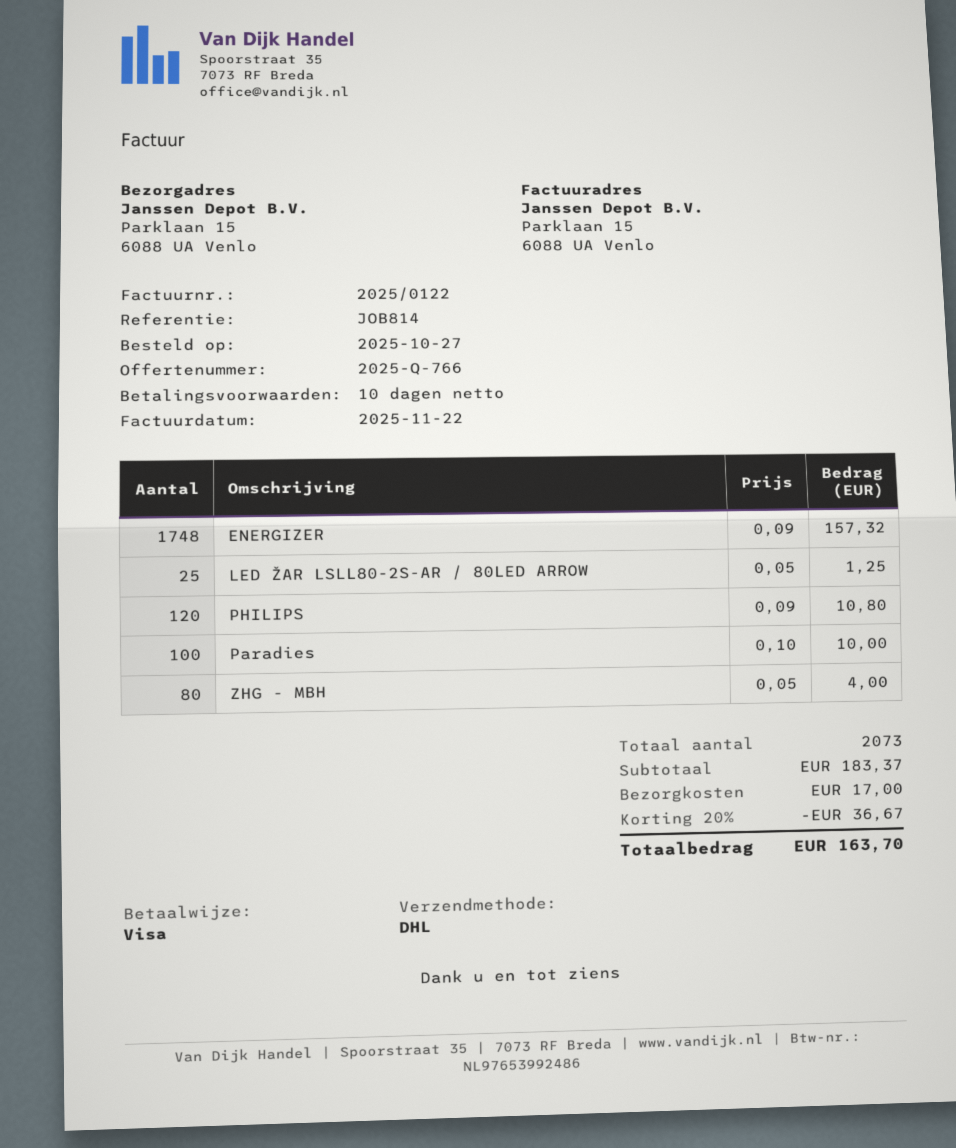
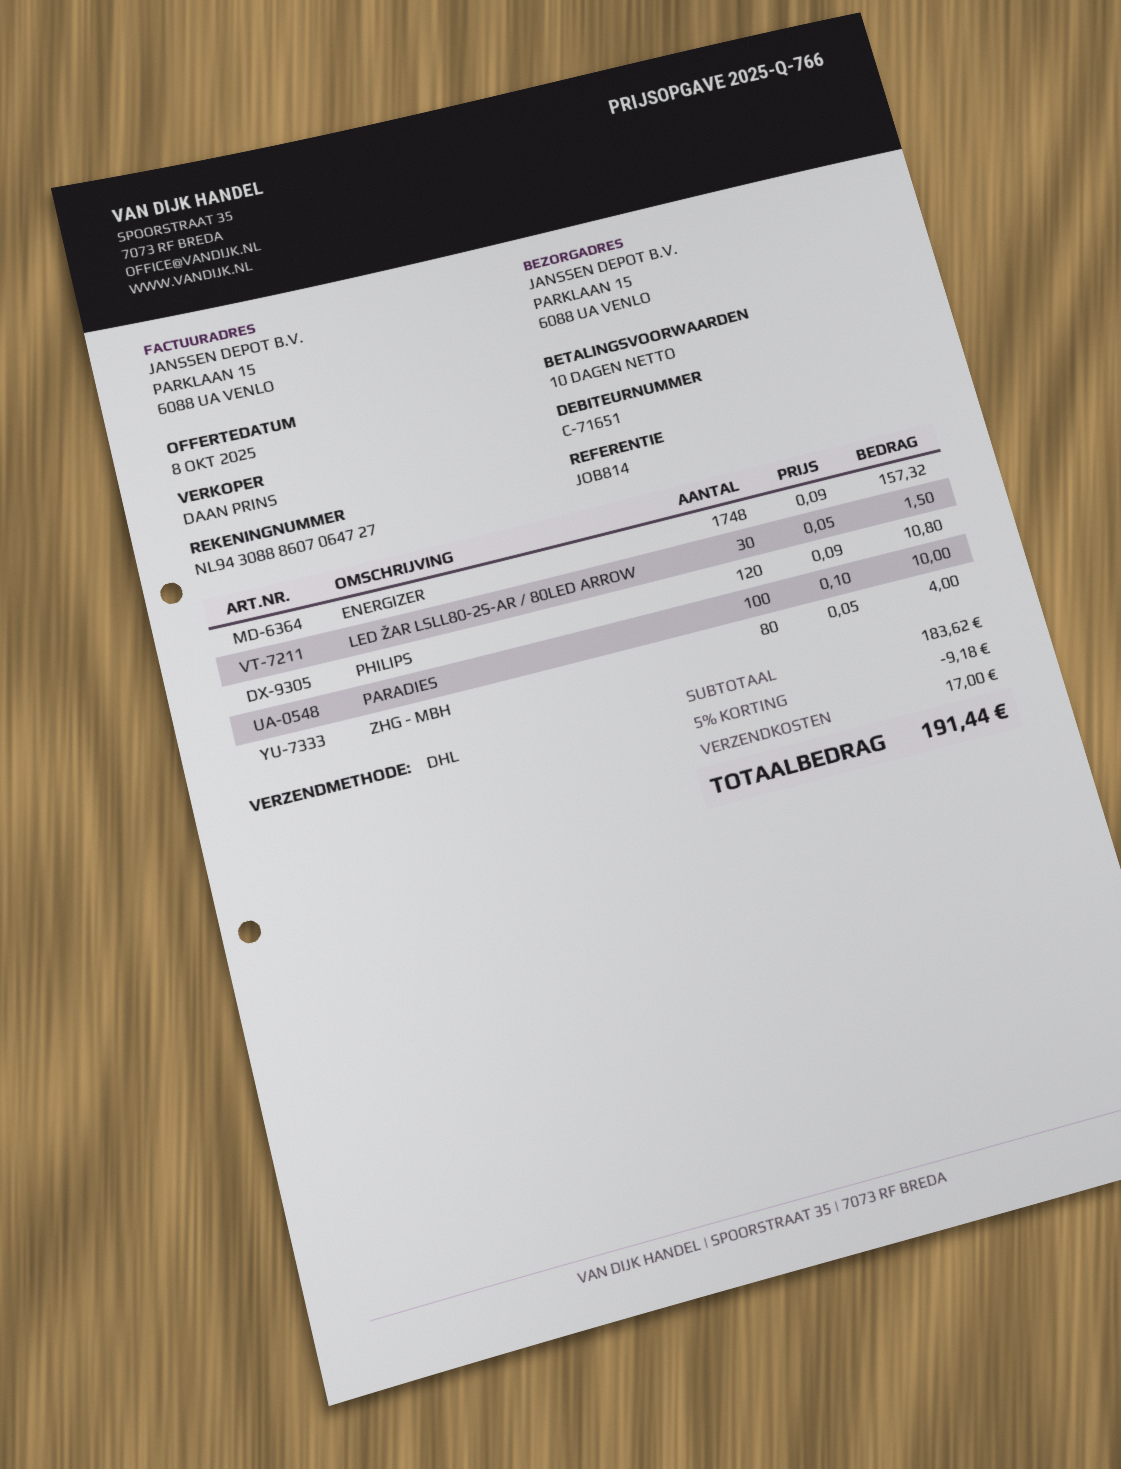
LED ŽAR LSLL80-2S-AR / 80LED ARROW: 25 x 0.05 = 1.25 -> 30 x 0.05 = 1.50
subtotal: 183.37 -> 183.62
discount: 20% = 36.67 -> 5% = 9.18
total: 163.70 -> 191.44

